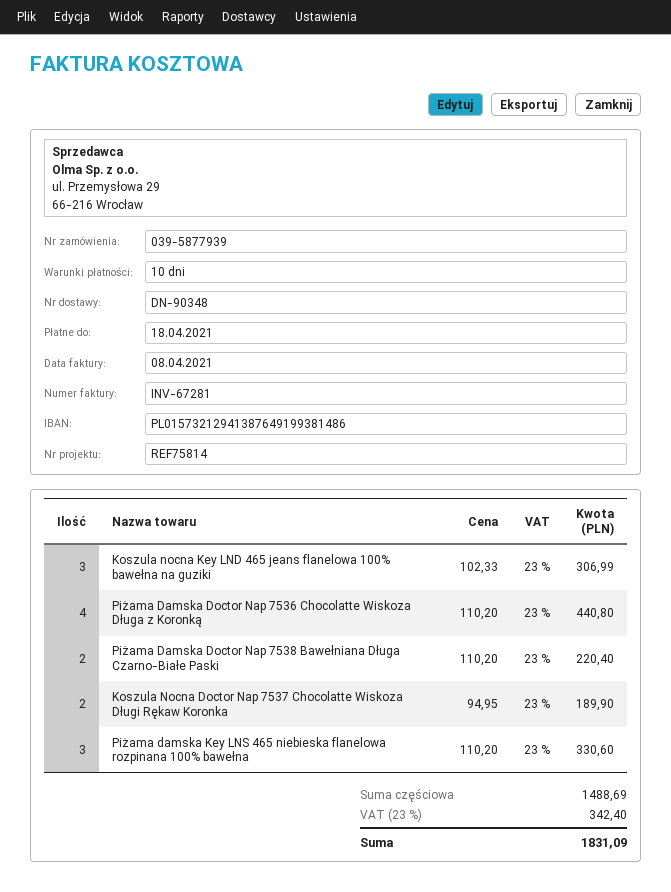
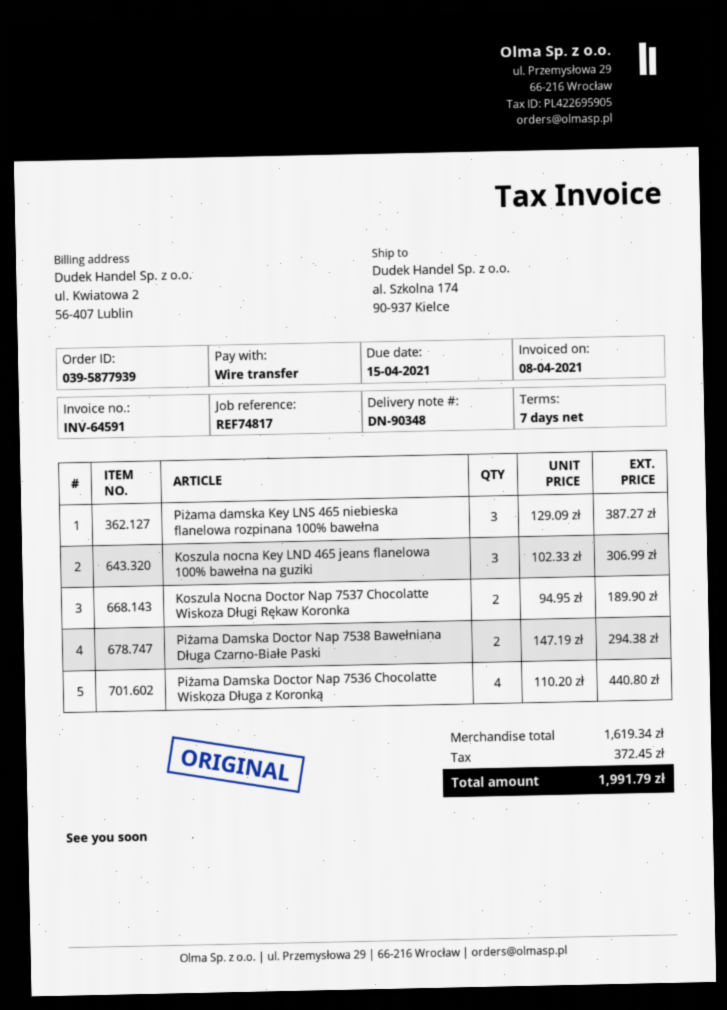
invoice number: INV-67281 -> INV-64591
payment terms: 10 days -> 7 days
due date: 2021-04-18 -> 2021-04-15
reference: REF75814 -> REF74817
Piżama Damska Doctor Nap 7538 Bawełniana Długa Czarno-Białe Paski: 2 x 110.20 = 220.40 -> 2 x 147.19 = 294.38
Piżama damska Key LNS 465 niebieska flanelowa rozpinana 100% bawełna: 3 x 110.20 = 330.60 -> 3 x 129.09 = 387.27
subtotal: 1488.69 -> 1619.34
tax: 342.40 -> 372.45
total: 1831.09 -> 1991.79

